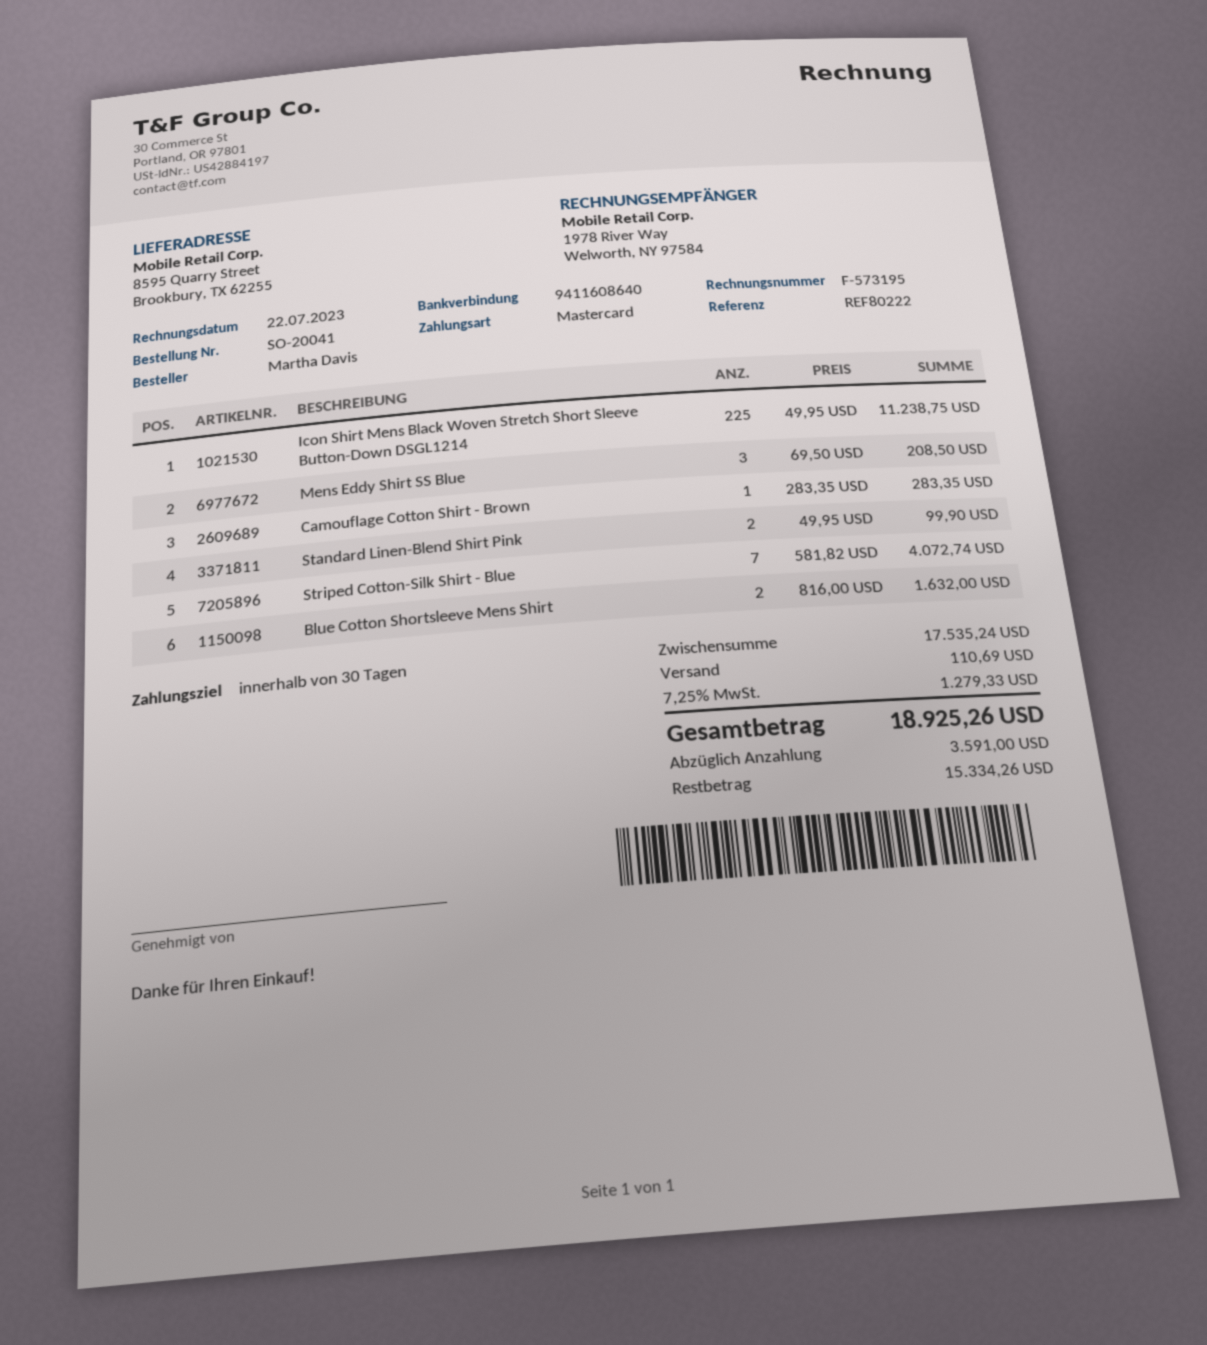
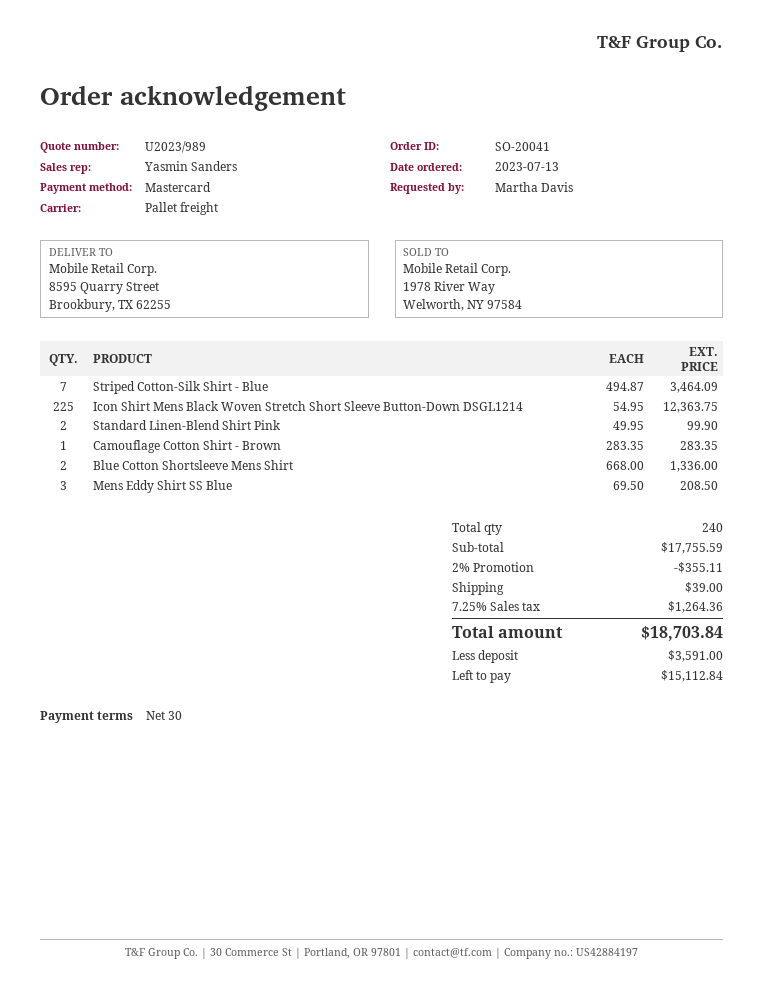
Icon Shirt Mens Black Woven Stretch Short Sleeve Button-Down DSGL1214: 225 x 49.95 = 11238.75 -> 225 x 54.95 = 12363.75
Striped Cotton-Silk Shirt - Blue: 7 x 581.82 = 4072.74 -> 7 x 494.87 = 3464.09
Blue Cotton Shortsleeve Mens Shirt: 2 x 816.00 = 1632.00 -> 2 x 668.00 = 1336.00
subtotal: 17535.24 -> 17755.59
discount: none -> 2% = 355.11
shipping: 110.69 -> 39.00
tax: 7.25% = 1279.33 -> 7.25% = 1264.36
total: 18925.26 -> 18703.84
balance: 15334.26 -> 15112.84

